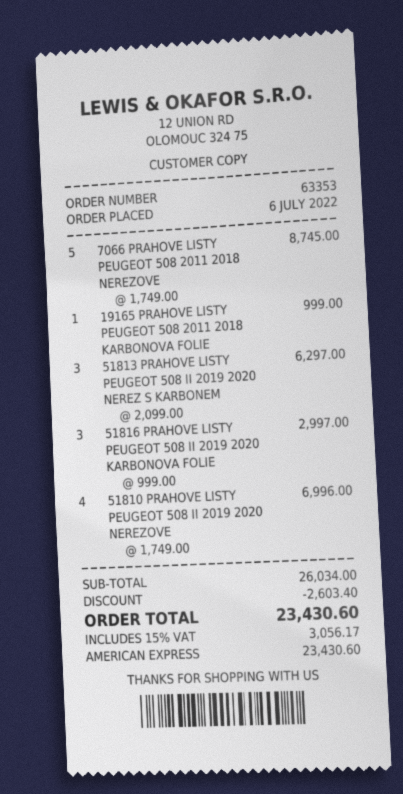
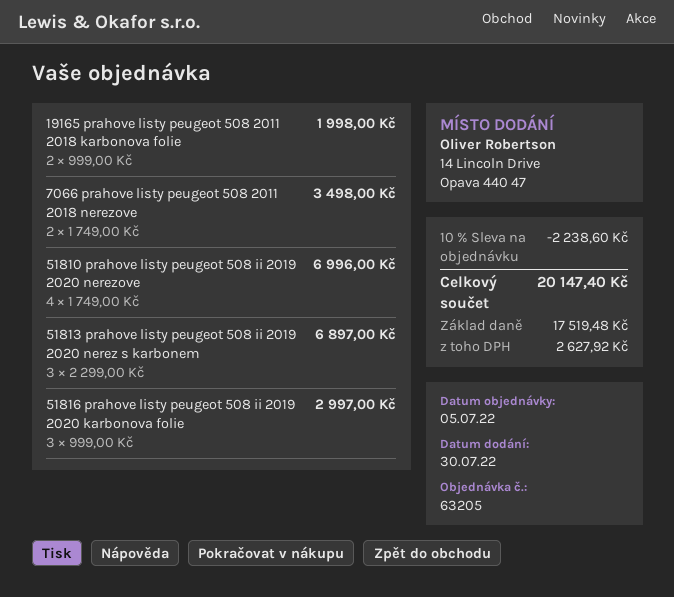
order number: 63353 -> 63205
order date: 2022-07-06 -> 2022-07-05
7066 PRAHOVE LISTY PEUGEOT 508 2011 2018 NEREZOVE: 5 x 1749.00 = 8745.00 -> 2 x 1749.00 = 3498.00
19165 PRAHOVE LISTY PEUGEOT 508 2011 2018 KARBONOVA FOLIE: 1 x 999.00 = 999.00 -> 2 x 999.00 = 1998.00
51813 PRAHOVE LISTY PEUGEOT 508 II 2019 2020 NEREZ S KARBONEM: 3 x 2099.00 = 6297.00 -> 3 x 2299.00 = 6897.00
discount: 2603.40 -> 2238.60
tax: 3056.17 -> 2627.92
total: 23430.60 -> 20147.40

